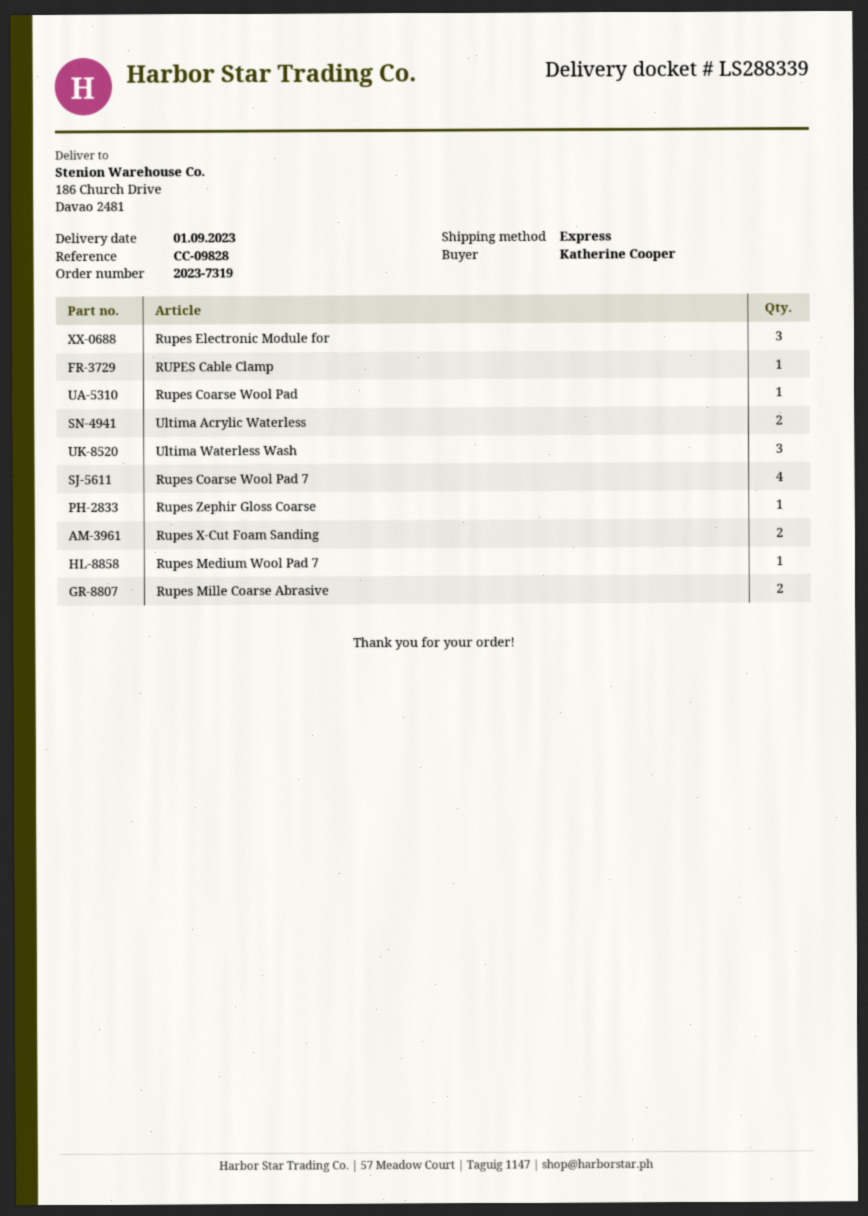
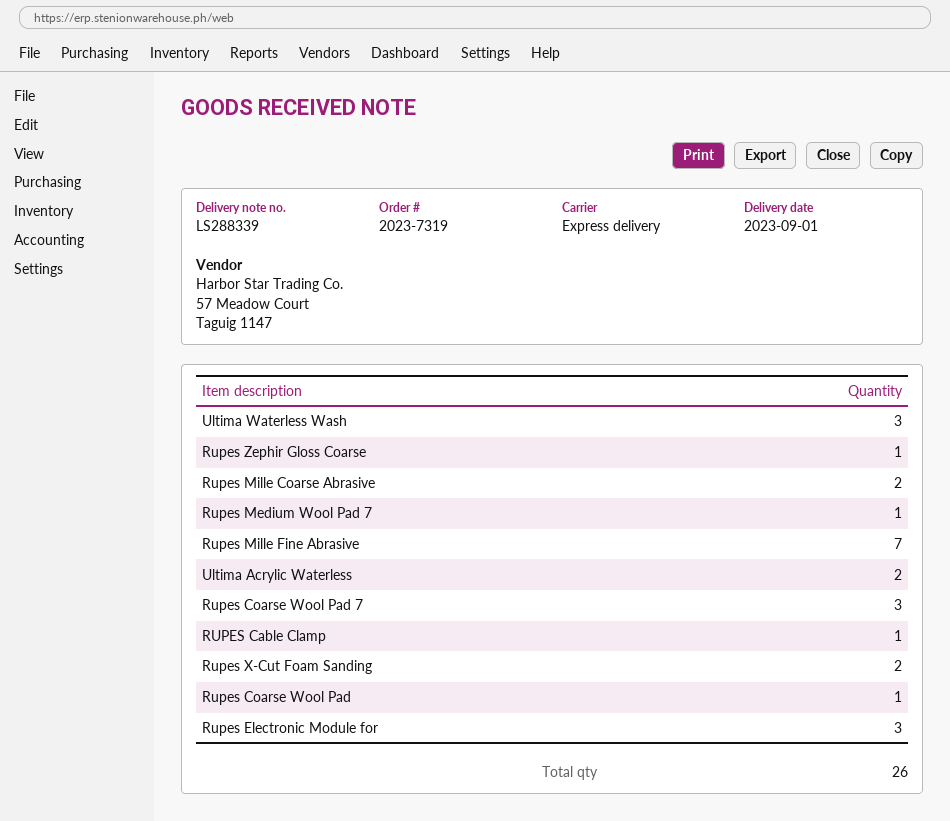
Rupes Coarse Wool Pad 7: 4 -> 3
Rupes Mille Fine Abrasive: none -> 7

